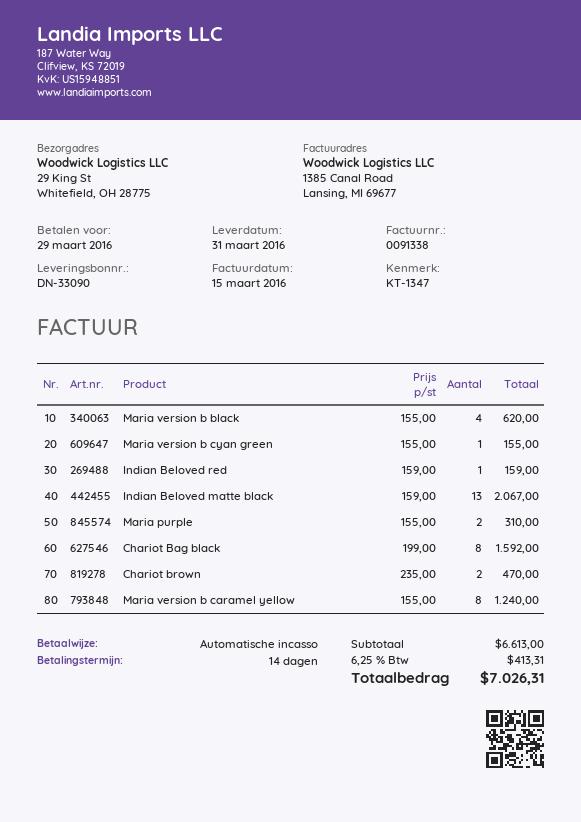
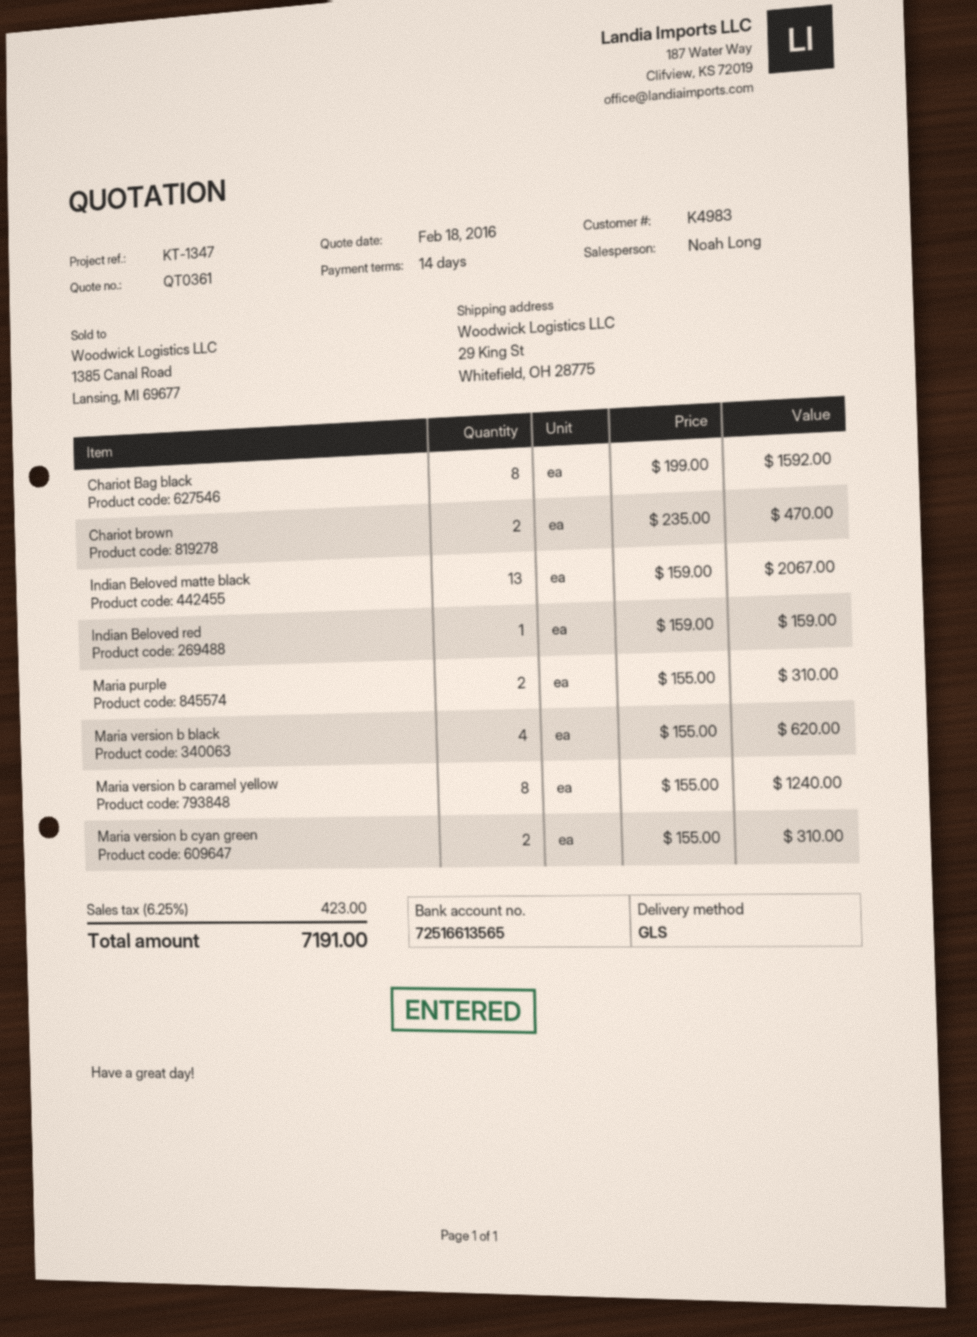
Maria version b cyan green: 1 x 155.00 = 155.00 -> 2 x 155.00 = 310.00
tax: 6.25% = 413.31 -> 6.25% = 423.00
total: 7026.31 -> 7191.00

